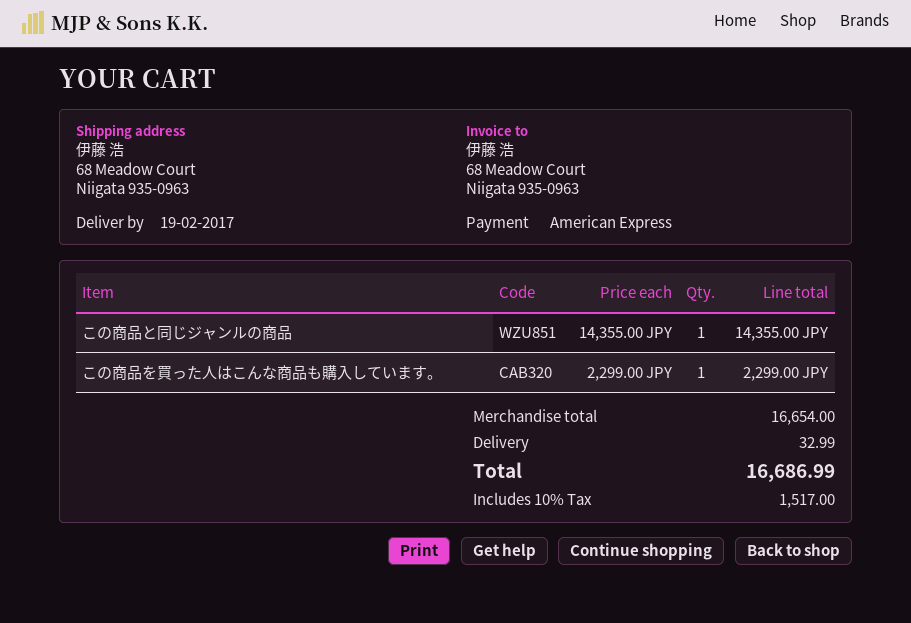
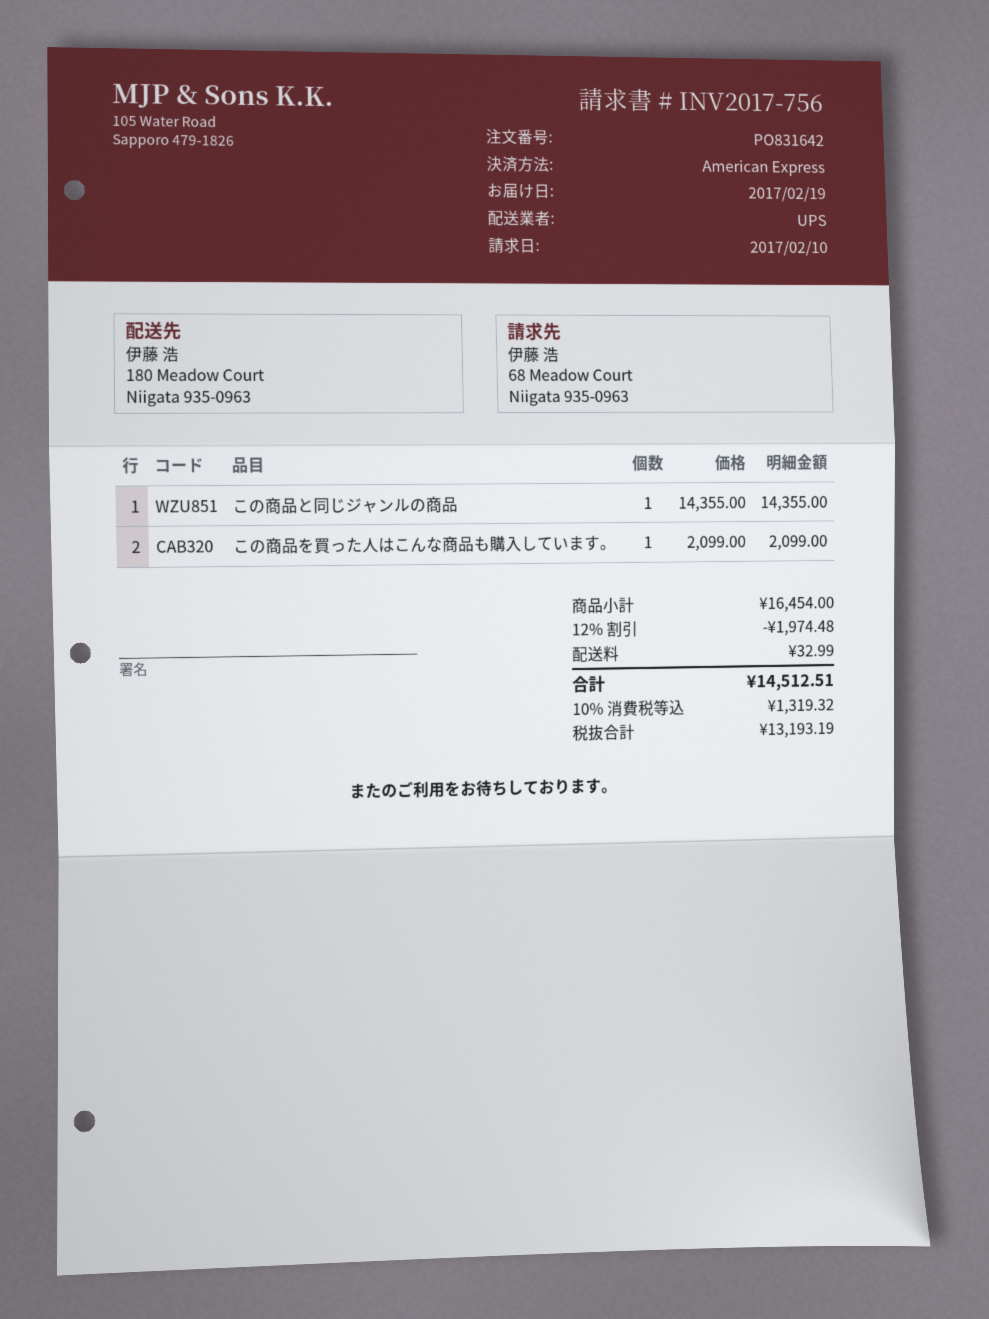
ship to: 68 Meadow Court, Niigata 935-0963 -> 180 Meadow Court, Niigata 935-0963
この商品を買った人はこんな商品も購入しています。: 1 x 2299.00 = 2299.00 -> 1 x 2099.00 = 2099.00
subtotal: 16654.00 -> 16454.00
discount: none -> 12% = 1974.48
tax: 10% = 1517.00 -> 10% = 1319.32
total: 16686.99 -> 14512.51

